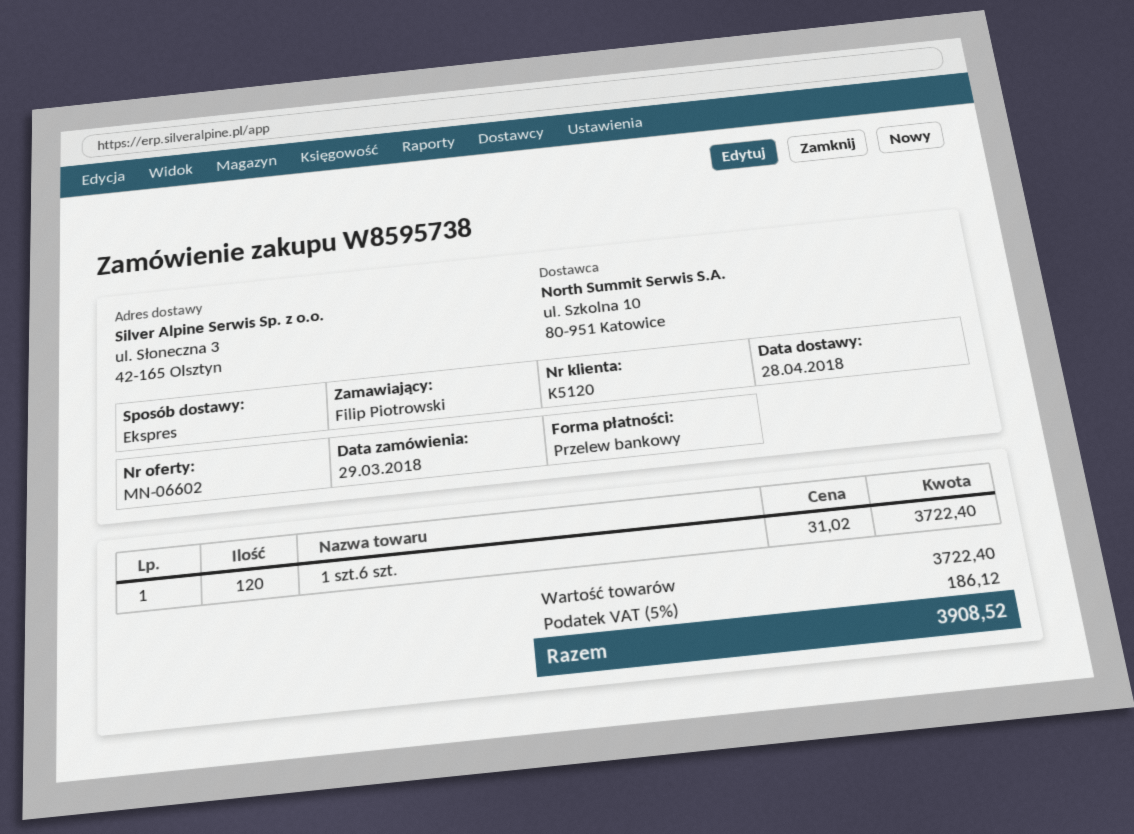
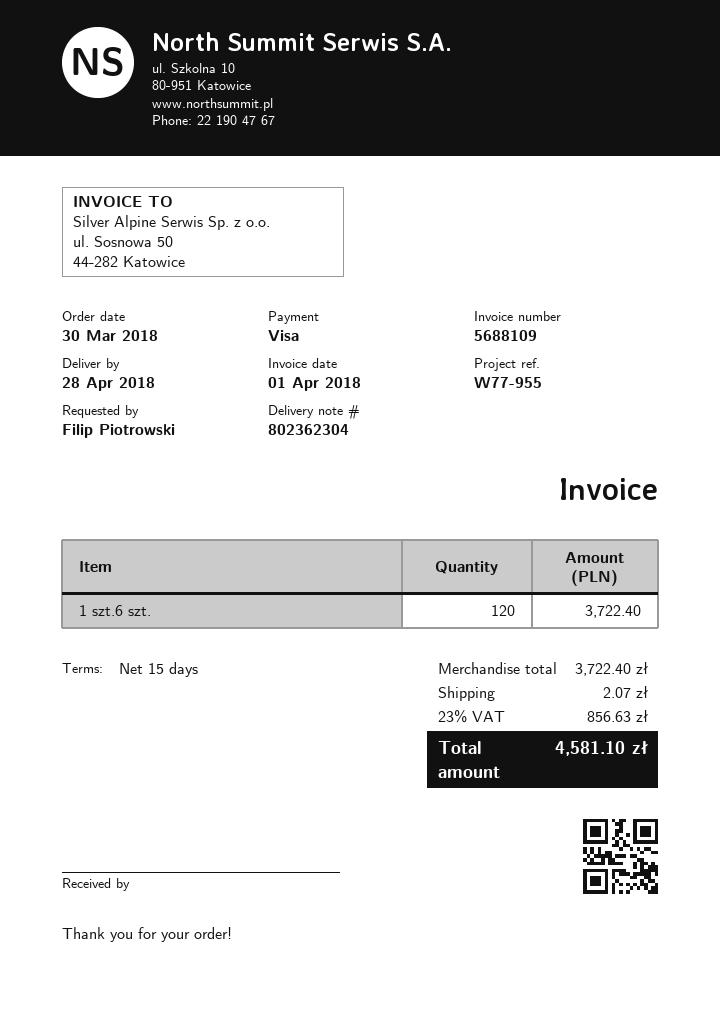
order date: 2018-03-29 -> 2018-03-30
payment method: bank transfer -> Visa
shipping: none -> 2.07
tax: 5% = 186.12 -> 23% = 856.63
total: 3908.52 -> 4581.10

